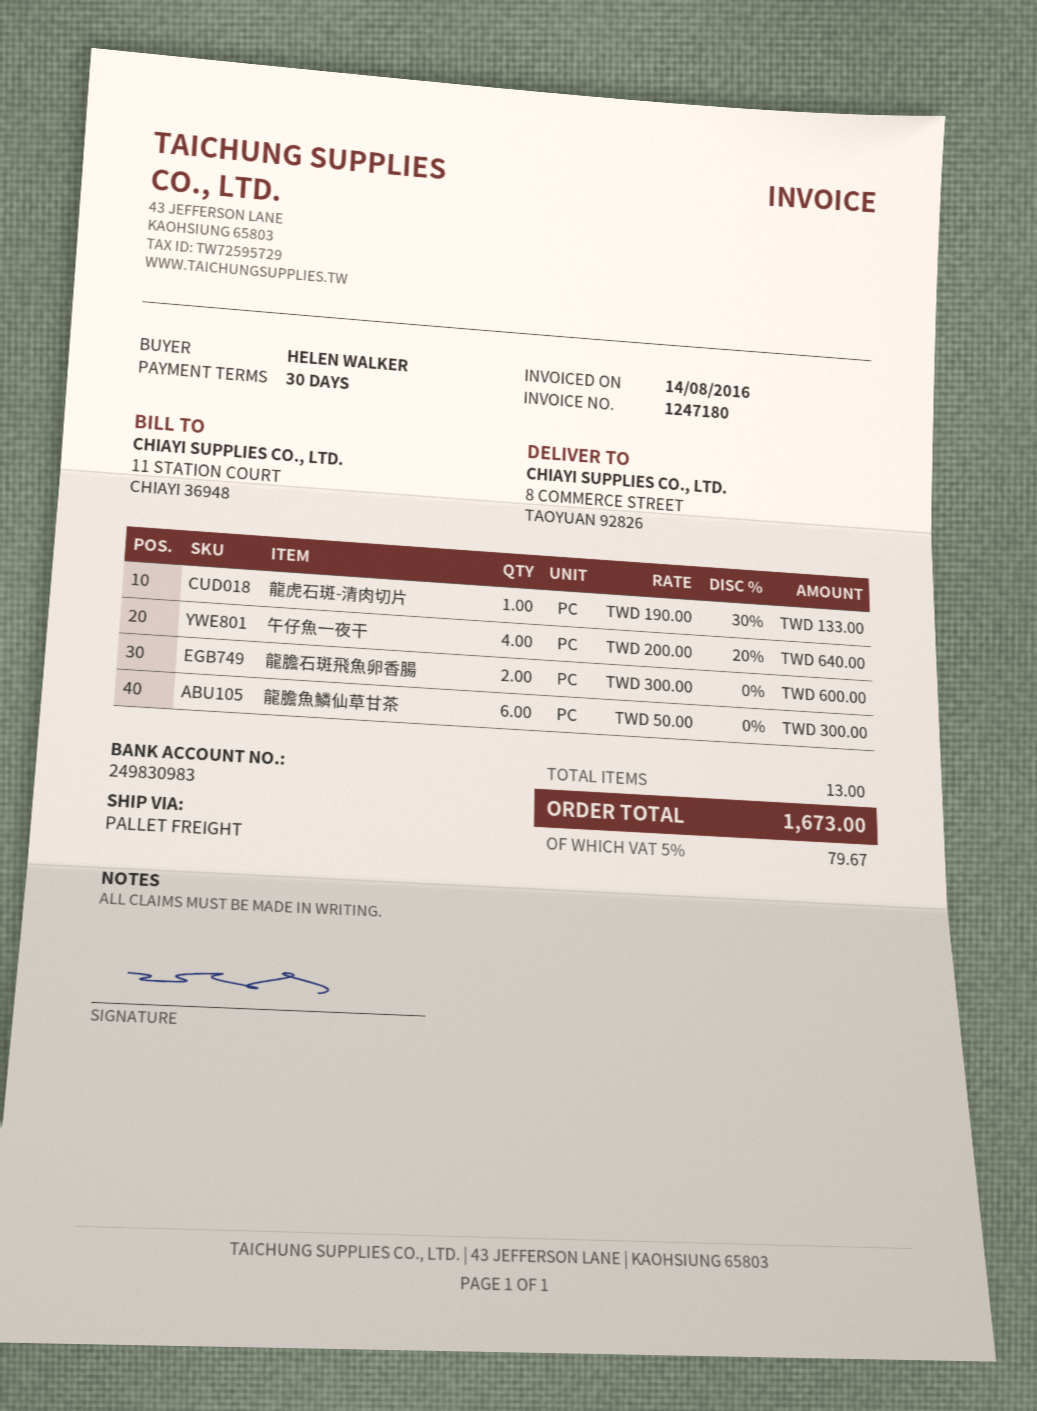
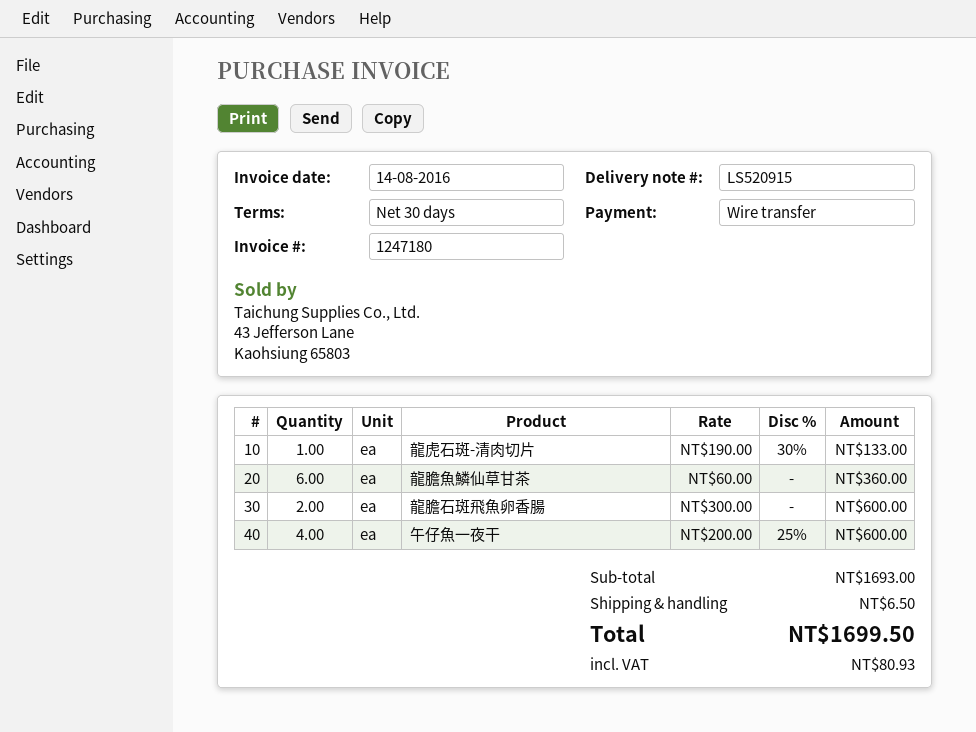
午仔魚一夜干: 4 x 200.00 - 20% = 640.00 -> 4 x 200.00 - 25% = 600.00
龍膽魚鱗仙草甘茶: 6 x 50.00 = 300.00 -> 6 x 60.00 = 360.00
shipping: none -> 6.50
tax: 79.67 -> 80.93
total: 1673.00 -> 1699.50

